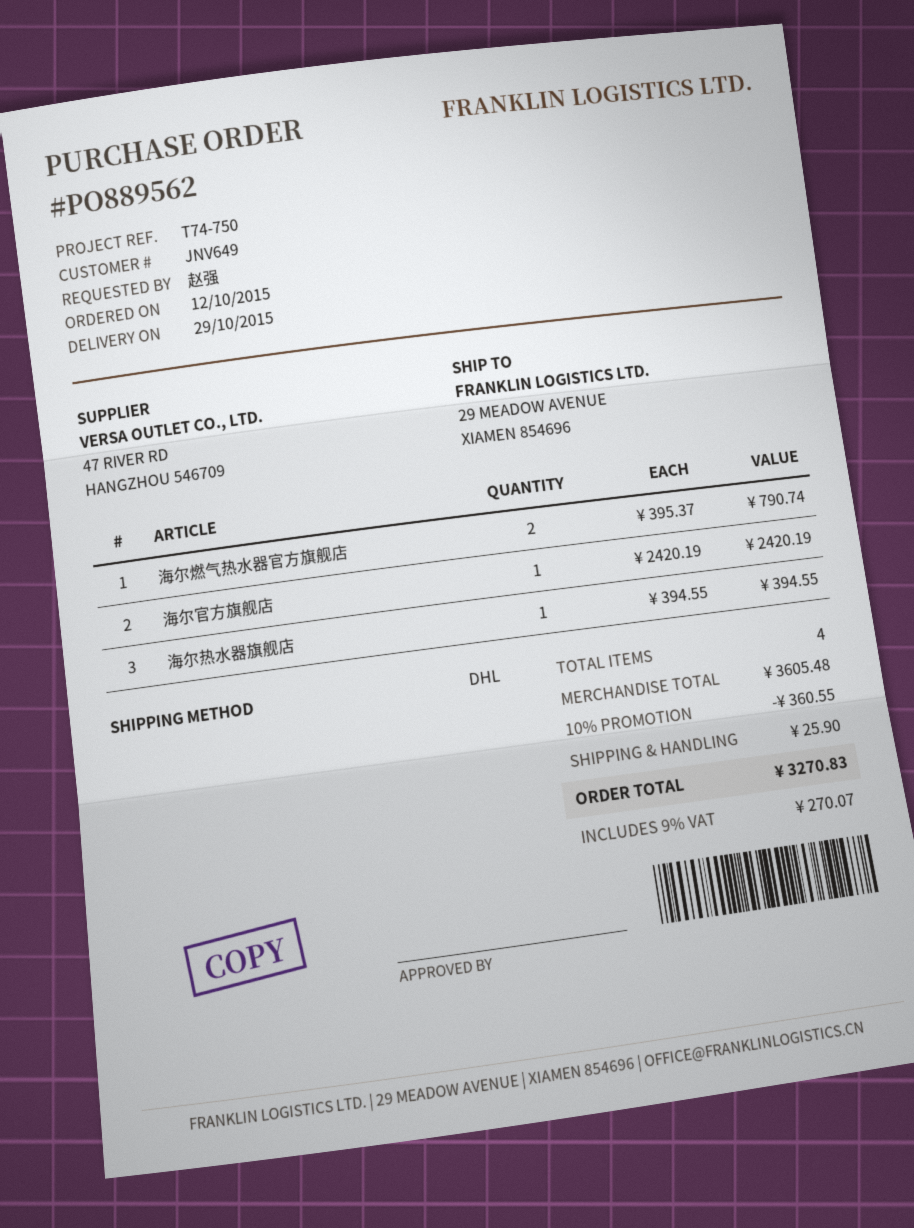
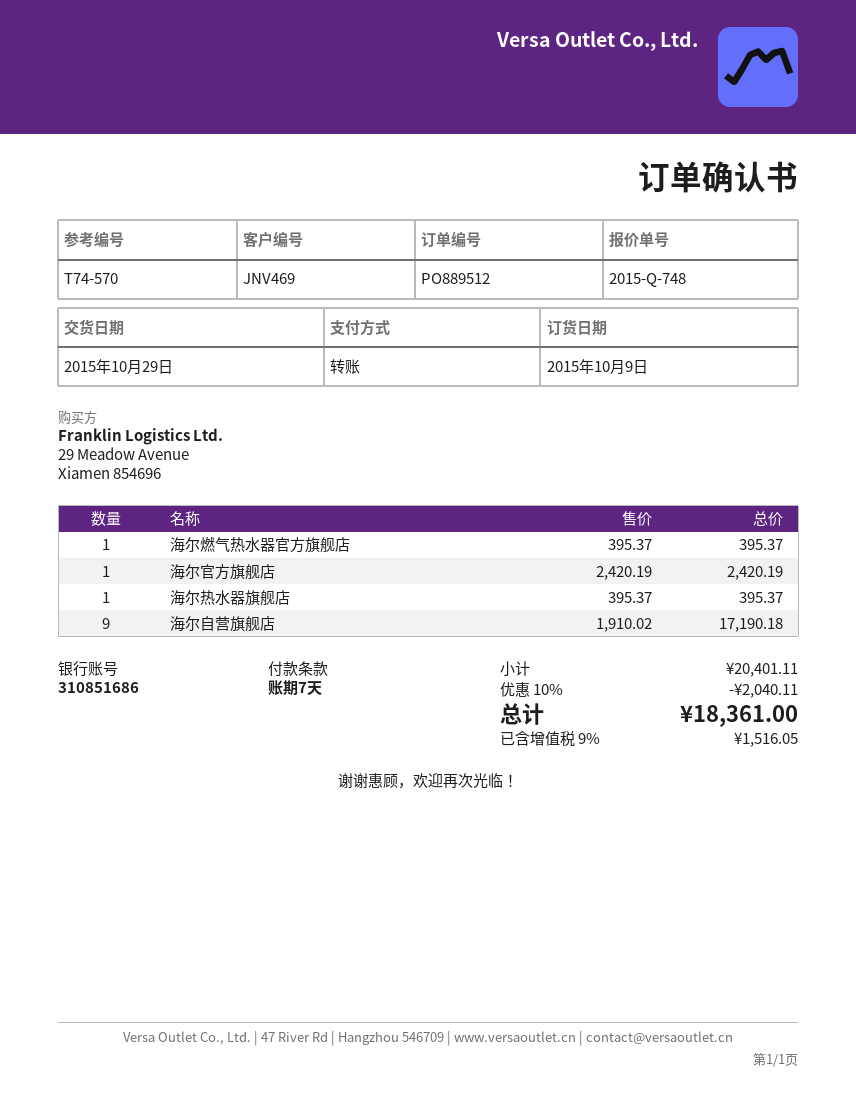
order number: PO889562 -> PO889512
order date: 2015-10-12 -> 2015-10-09
customer number: JNV649 -> JNV469
reference: T74-750 -> T74-570
海尔燃气热水器官方旗舰店: 2 x 395.37 = 790.74 -> 1 x 395.37 = 395.37
海尔热水器旗舰店: 1 x 394.55 = 394.55 -> 1 x 395.37 = 395.37
海尔自营旗舰店: none -> 9 x 1910.02 = 17190.18
subtotal: 3605.48 -> 20401.11
discount: 10% = 360.55 -> 10% = 2040.11
shipping: 25.90 -> none
tax: 9% = 270.07 -> 9% = 1516.05
total: 3270.83 -> 18361.00

